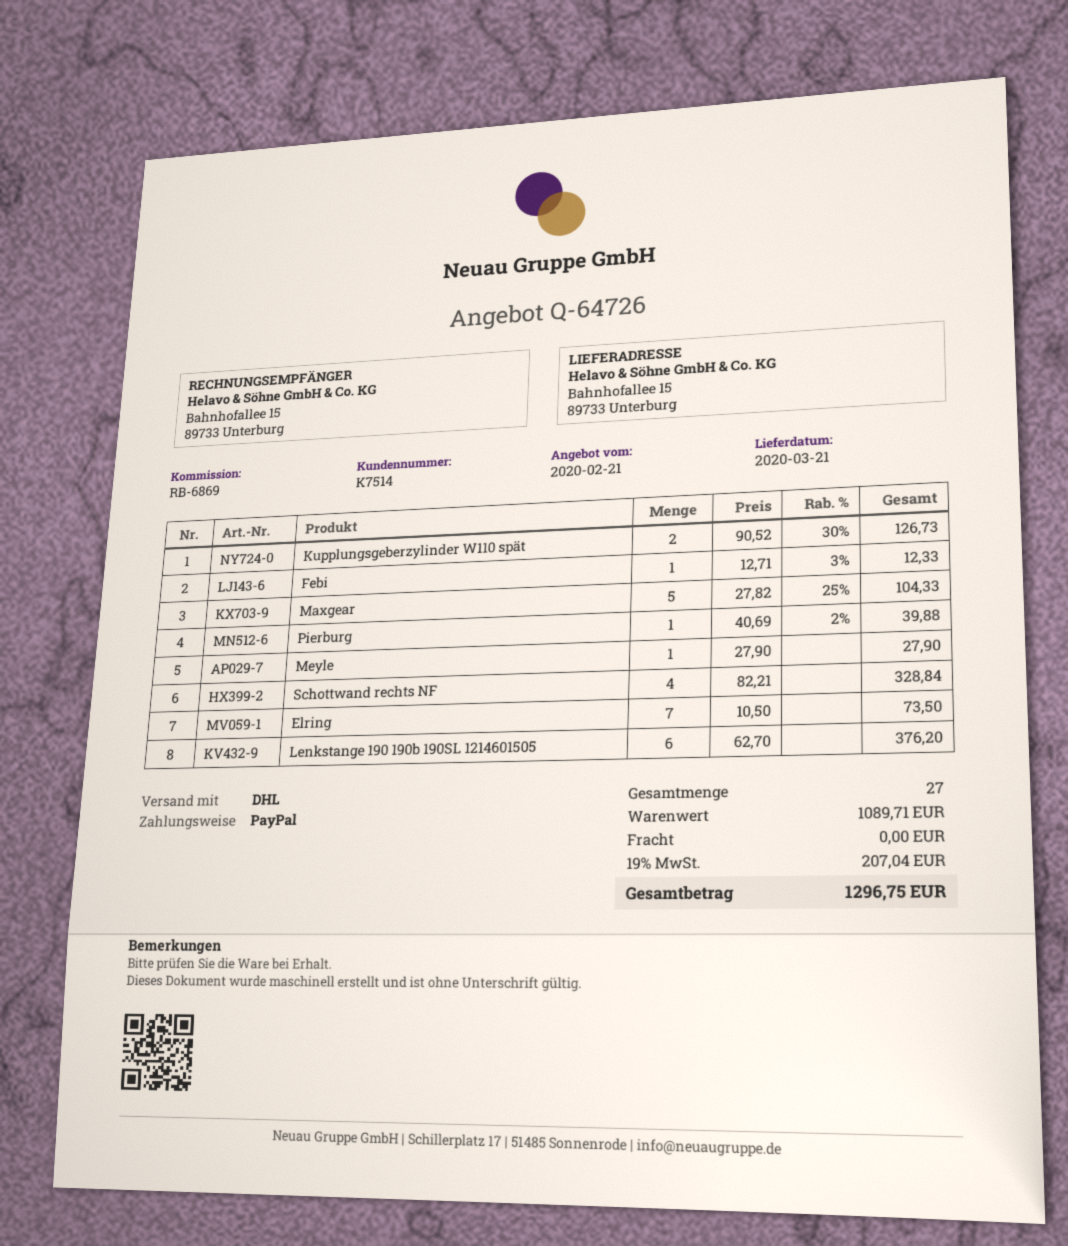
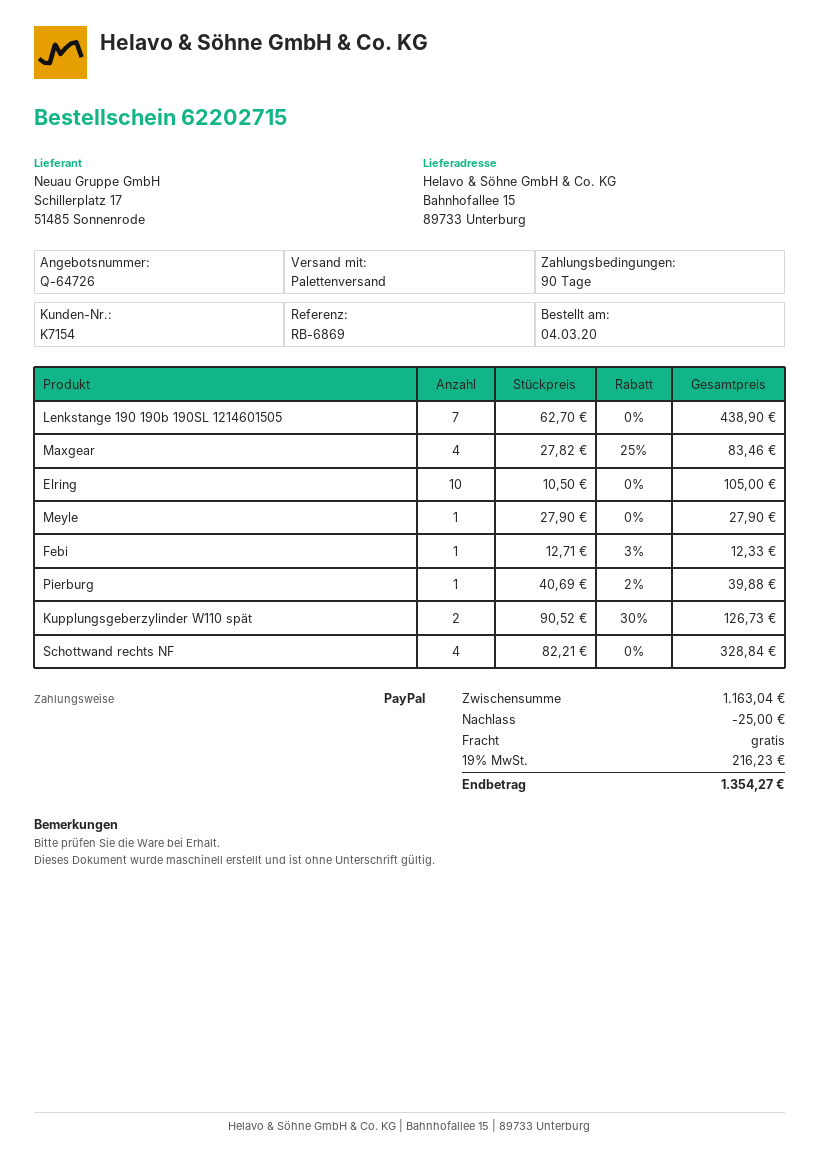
customer number: K7514 -> K7154
shipping method: DHL -> pallet freight
Maxgear: 5 x 27.82 - 25% = 104.33 -> 4 x 27.82 - 25% = 83.46
Elring: 7 x 10.50 = 73.50 -> 10 x 10.50 = 105.00
Lenkstange 190 190b 190SL 1214601505: 6 x 62.70 = 376.20 -> 7 x 62.70 = 438.90
subtotal: 1089.71 -> 1163.04
discount: none -> 25.00
tax: 19% = 207.04 -> 19% = 216.23
total: 1296.75 -> 1354.27

